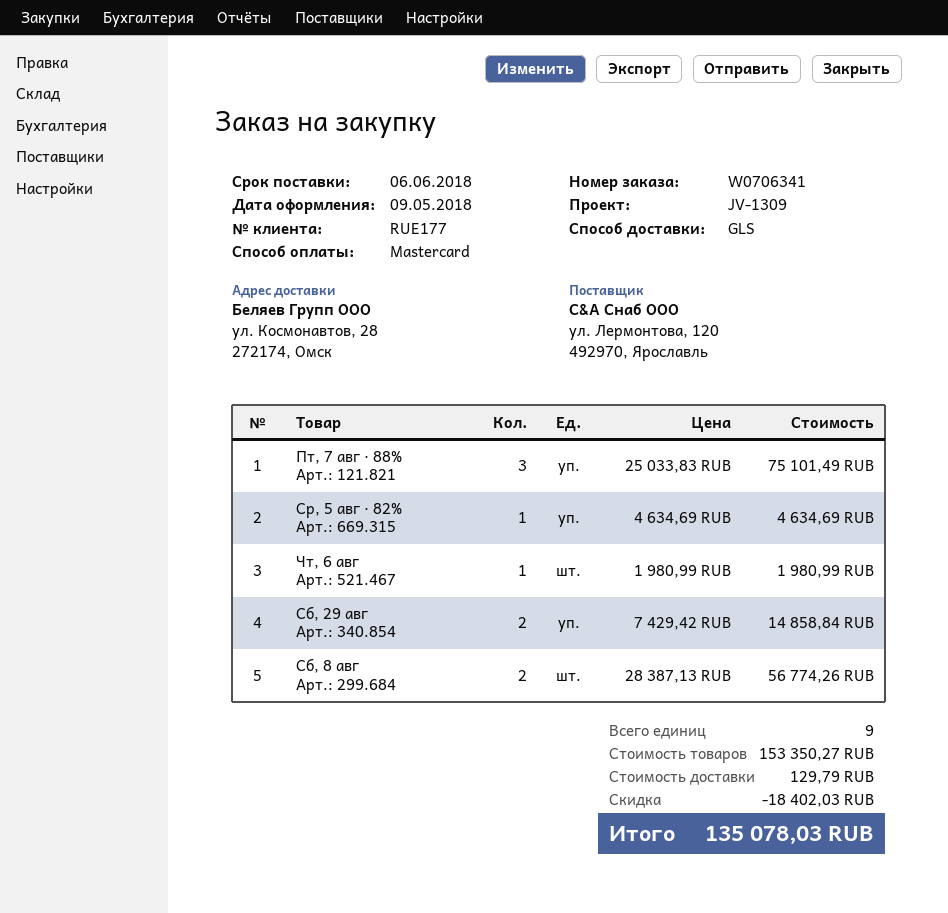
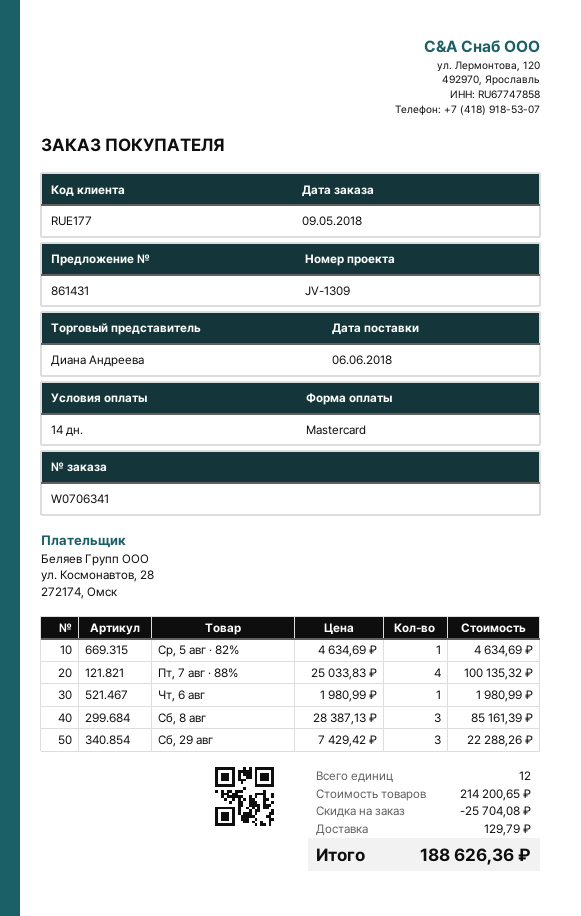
Пт, 7 авг · 88%: 3 x 25033.83 = 75101.49 -> 4 x 25033.83 = 100135.32
Сб, 29 авг: 2 x 7429.42 = 14858.84 -> 3 x 7429.42 = 22288.26
Сб, 8 авг: 2 x 28387.13 = 56774.26 -> 3 x 28387.13 = 85161.39
total quantity: 9 -> 12
subtotal: 153350.27 -> 214200.65
discount: 18402.03 -> 25704.08
total: 135078.03 -> 188626.36

